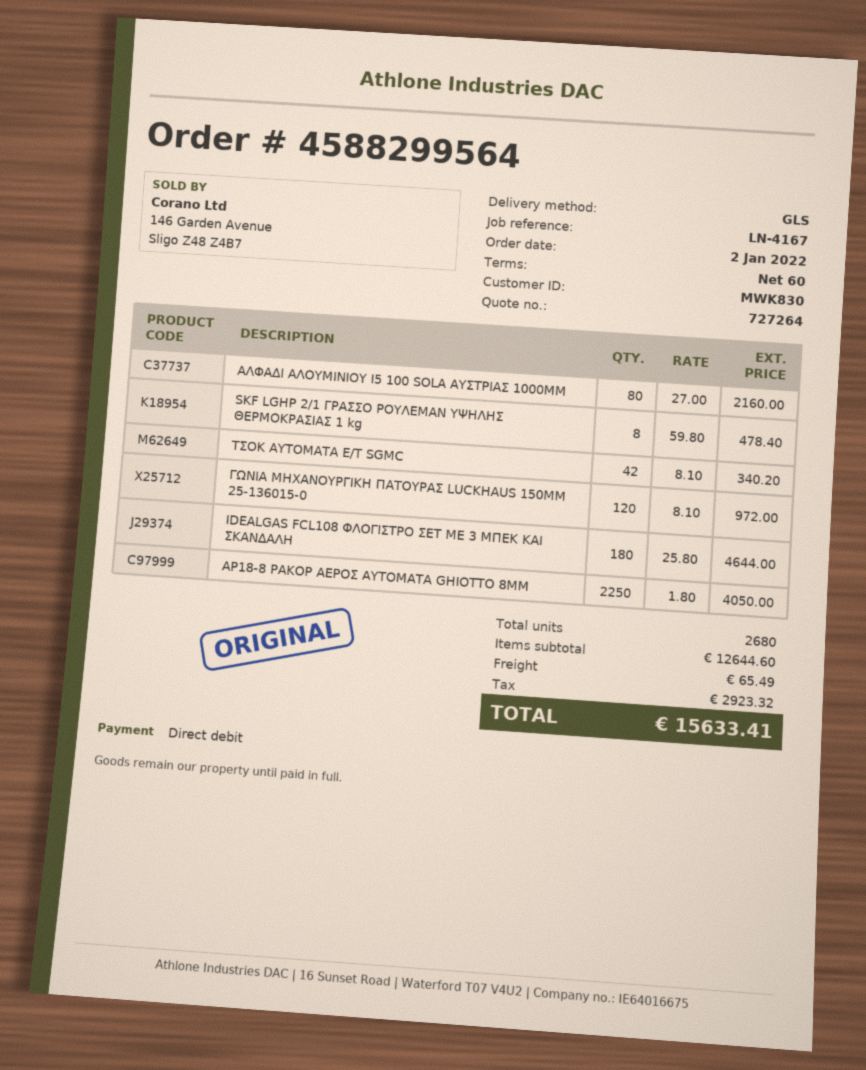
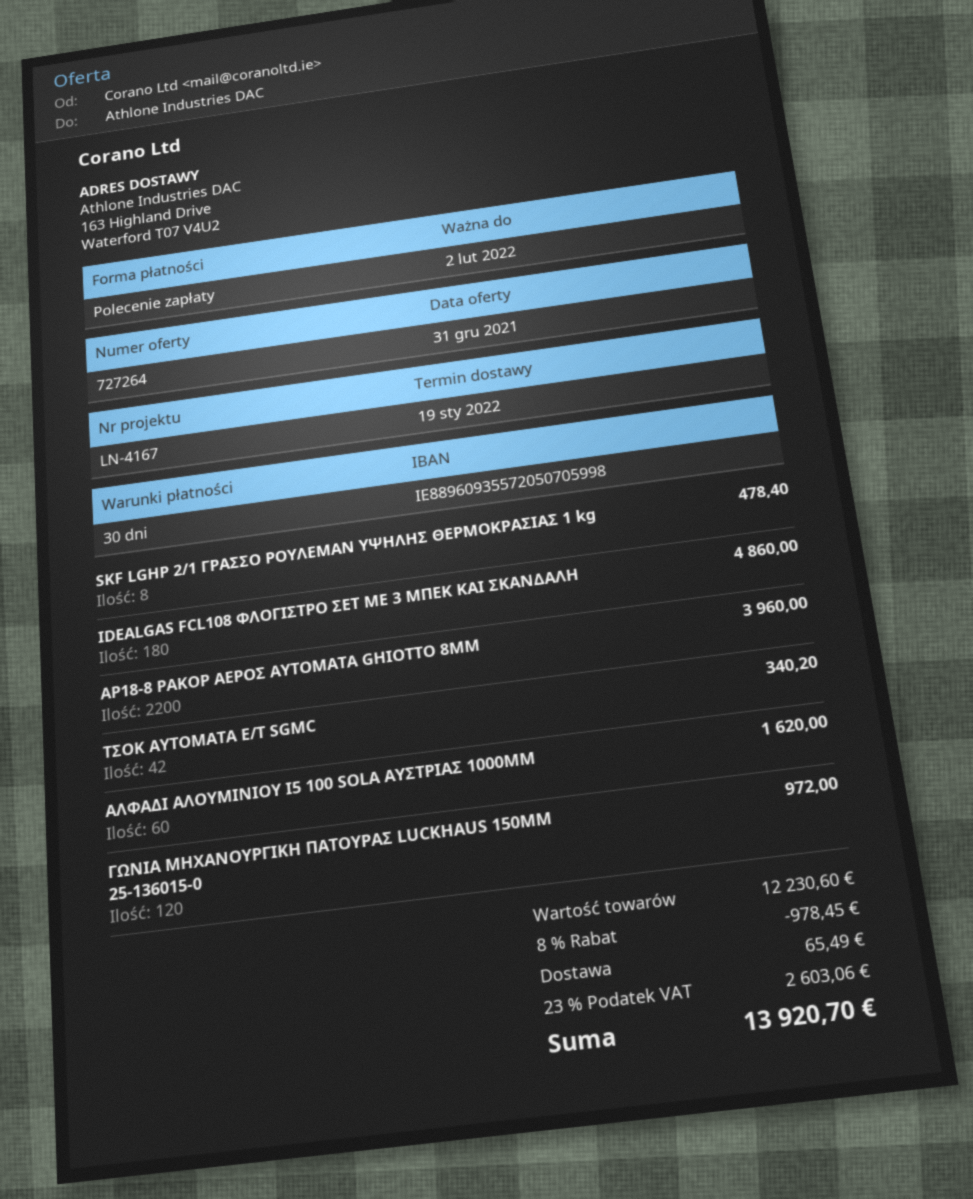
payment terms: 60 days -> 30 days
ΑΛΦΑΔΙ ΑΛΟΥΜΙΝΙΟΥ I5 100 SOLA ΑΥΣΤΡΙΑΣ 1000ΜΜ: 80 for 2160.00 -> 60 for 1620.00
IDEALGAS FCL108 ΦΛΟΓΙΣΤΡΟ ΣΕΤ ΜΕ 3 ΜΠΕΚ KAI ΣΚΑΝΔΑΛΗ: 180 for 4644.00 -> 180 for 4860.00
AP18-8 ΡΑΚΟΡ ΑΕΡΟΣ ΑΥΤΟΜΑΤΑ GHIOTTO 8MM: 2250 for 4050.00 -> 2200 for 3960.00
subtotal: 12644.60 -> 12230.60
discount: none -> 8% = 978.45
tax: 2923.32 -> 2603.06
total: 15633.41 -> 13920.70

